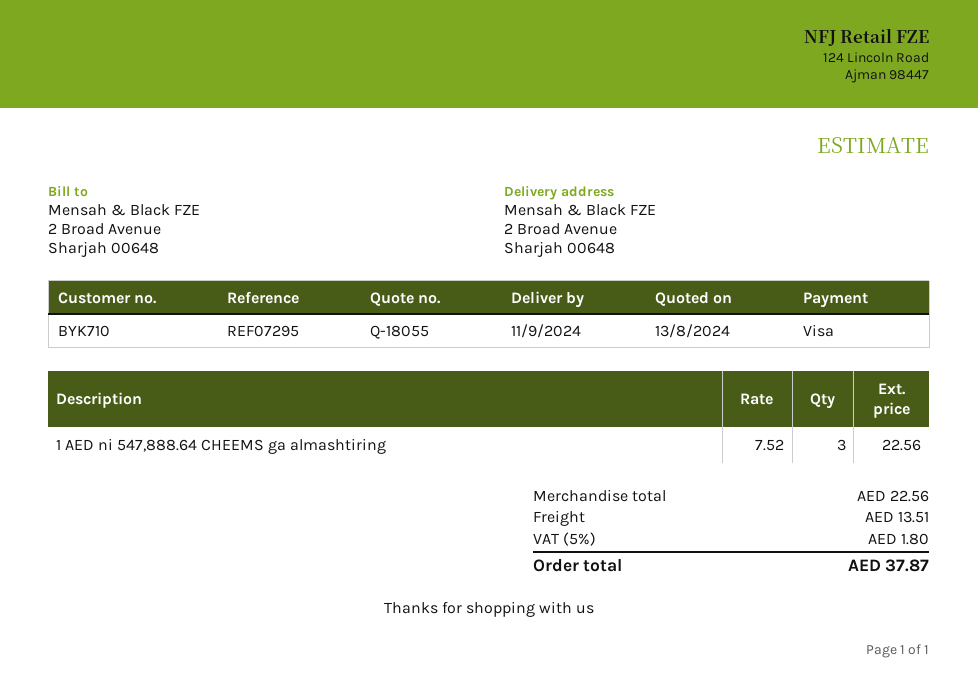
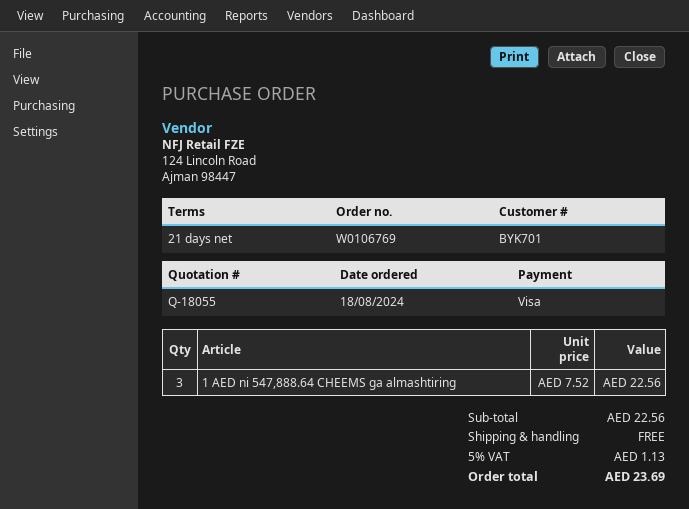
customer number: BYK710 -> BYK701
shipping: 13.51 -> 0.00
tax: 5% = 1.80 -> 5% = 1.13
total: 37.87 -> 23.69

